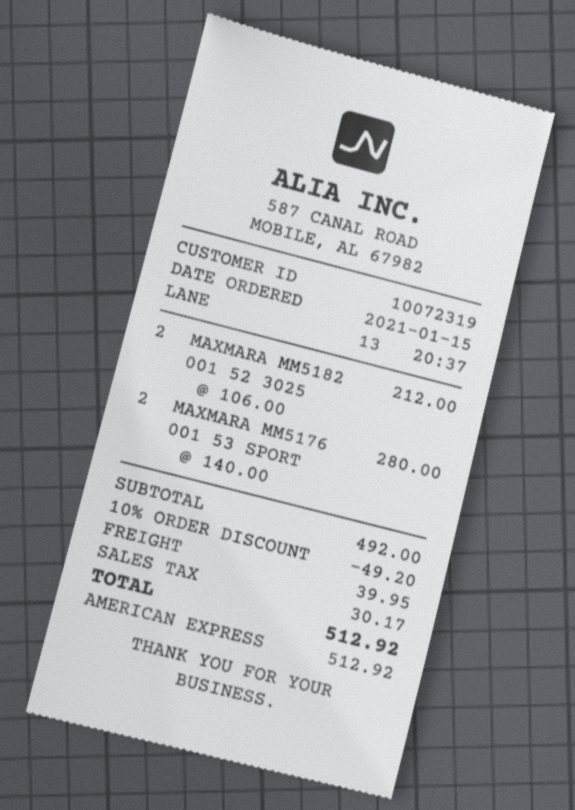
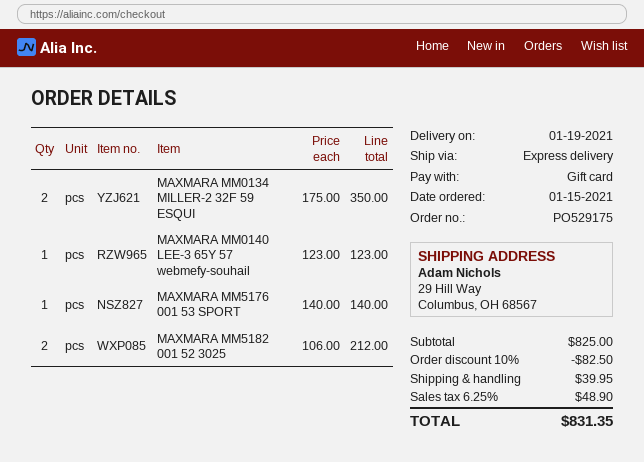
payment method: American Express -> gift card
MAXMARA MM5176 001 53 SPORT: 2 x 140.00 = 280.00 -> 1 x 140.00 = 140.00
MAXMARA MM0134 MILLER-2 32F 59 ESQUI: none -> 2 x 175.00 = 350.00
MAXMARA MM0140 LEE-3 65Y 57 webmefy-souhail: none -> 1 x 123.00 = 123.00
subtotal: 492.00 -> 825.00
discount: 10% = 49.20 -> 10% = 82.50
tax: 30.17 -> 48.90
total: 512.92 -> 831.35

